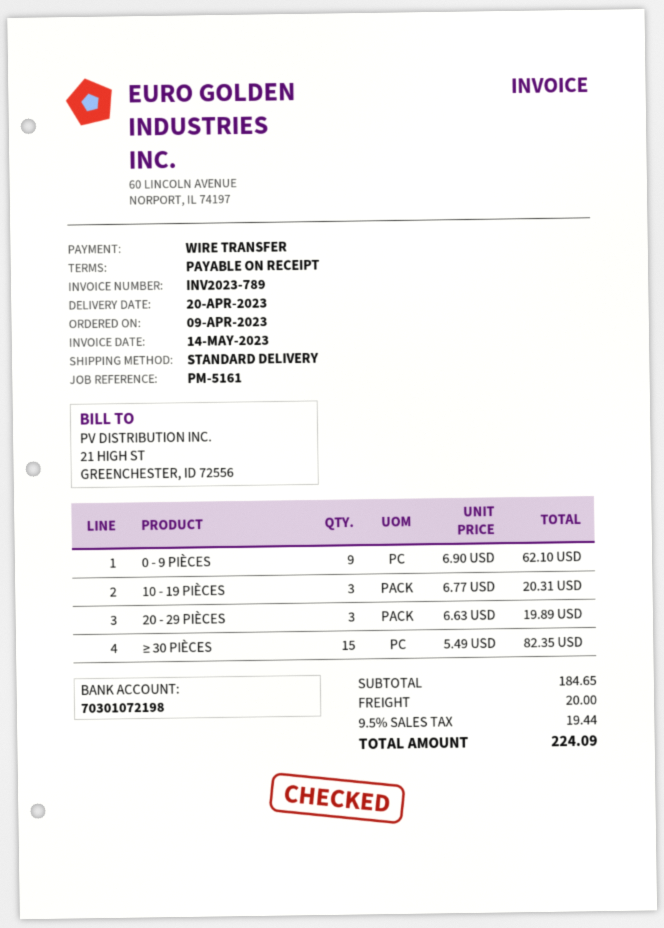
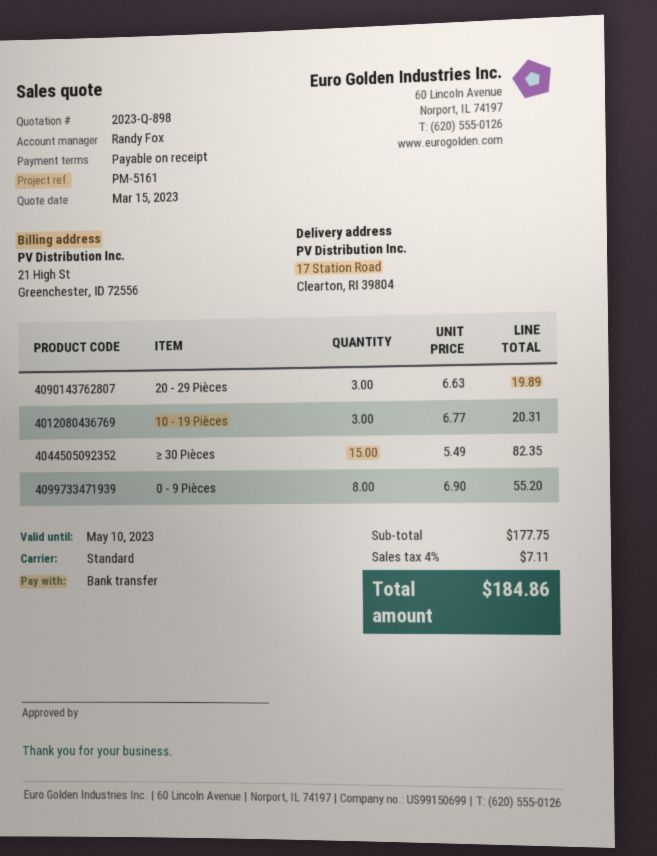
0 - 9 PIÈCES: 9 x 6.90 = 62.10 -> 8 x 6.90 = 55.20
subtotal: 184.65 -> 177.75
shipping: 20.00 -> none
tax: 9.5% = 19.44 -> 4% = 7.11
total: 224.09 -> 184.86

